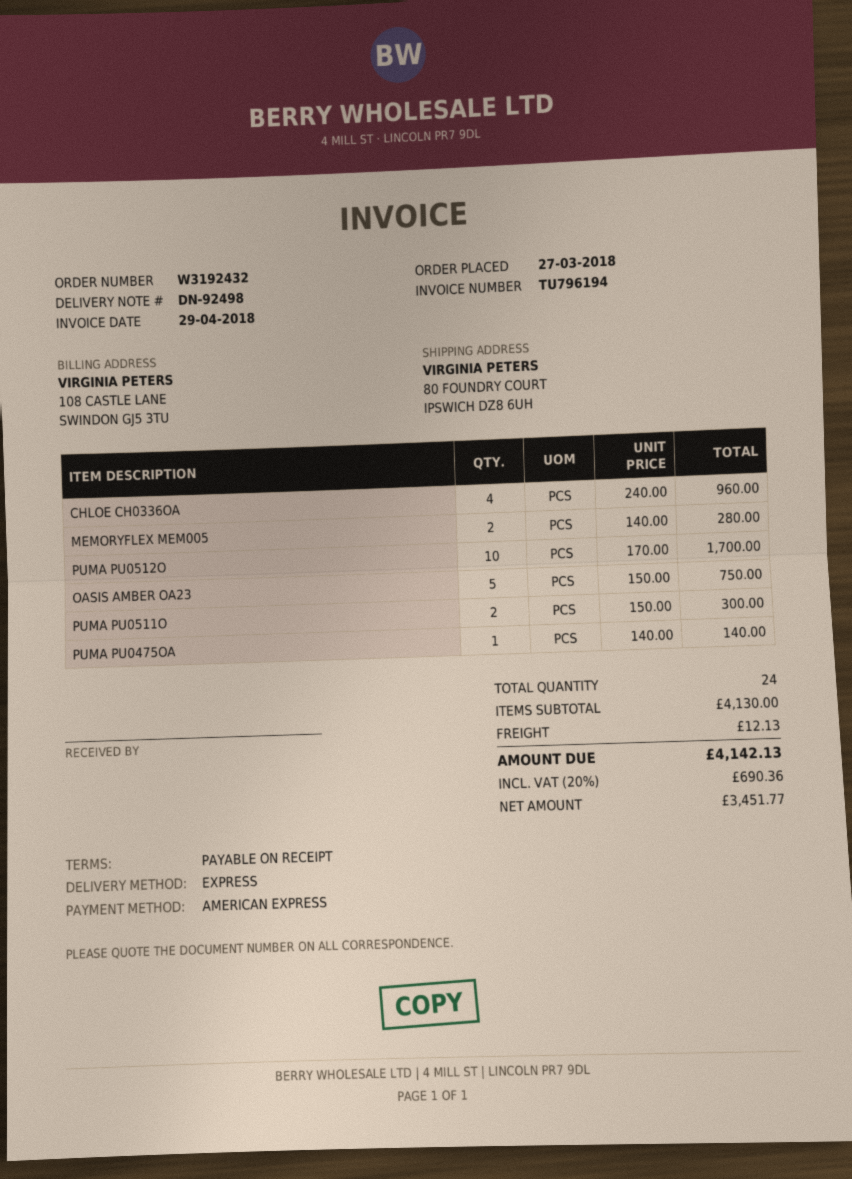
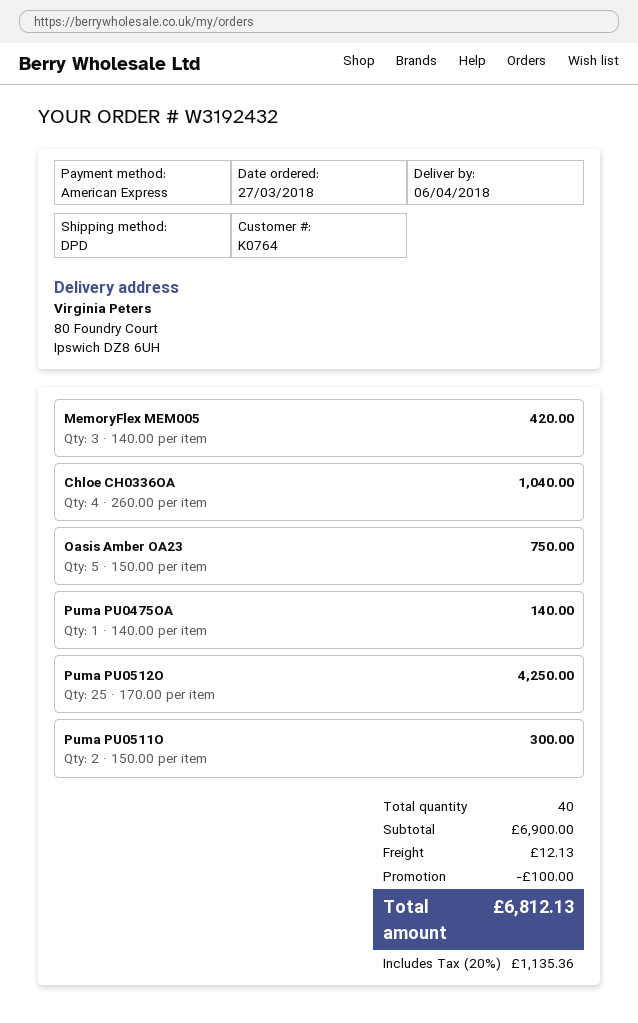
shipping method: express -> DPD
CHLOE CH0336OA: 4 x 240.00 = 960.00 -> 4 x 260.00 = 1040.00
MEMORYFLEX MEM005: 2 x 140.00 = 280.00 -> 3 x 140.00 = 420.00
PUMA PU0512O: 10 x 170.00 = 1700.00 -> 25 x 170.00 = 4250.00
total quantity: 24 -> 40
subtotal: 4130.00 -> 6900.00
discount: none -> 100.00
tax: 20% = 690.36 -> 20% = 1135.36
total: 4142.13 -> 6812.13

